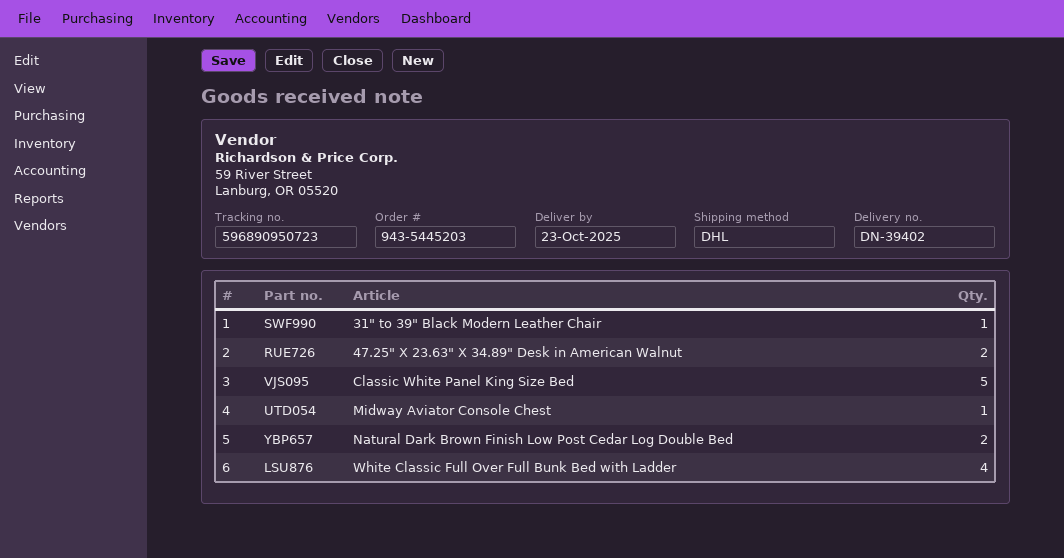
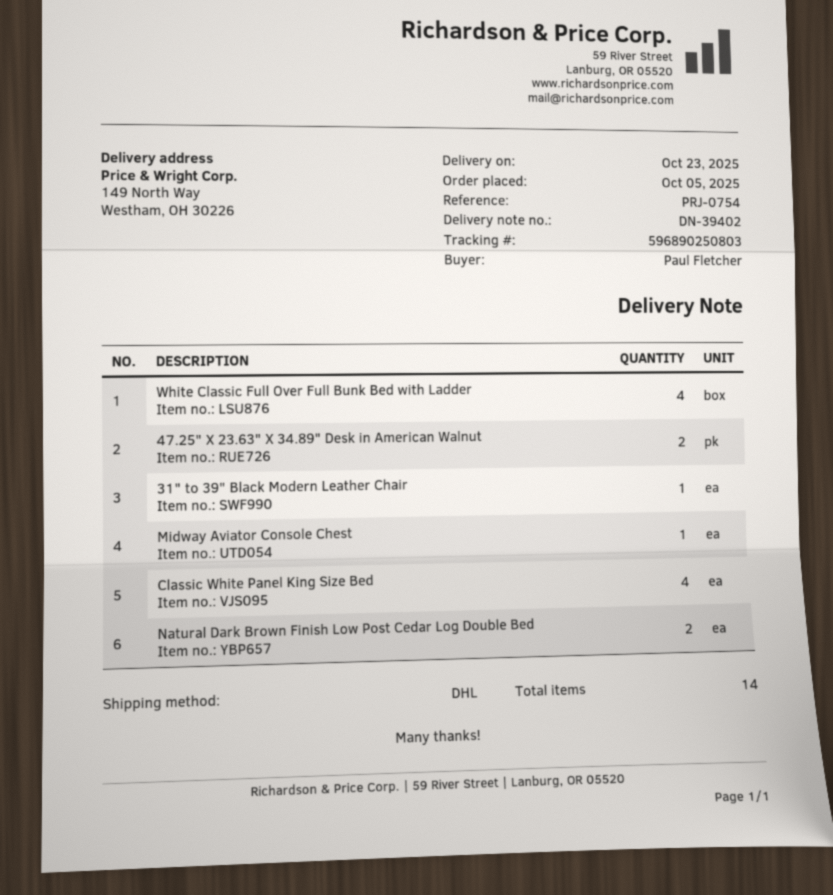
tracking number: 596890950723 -> 596890250803
Classic White Panel King Size Bed: 5 -> 4

